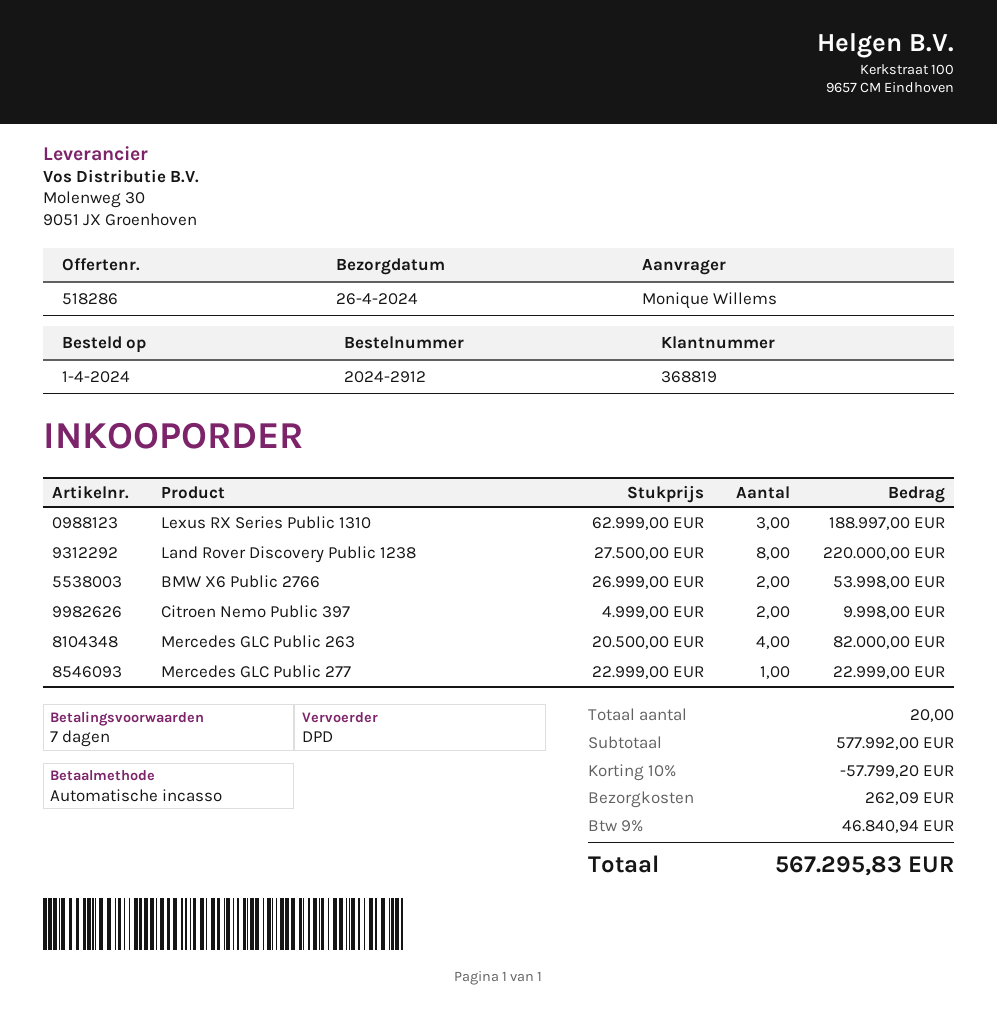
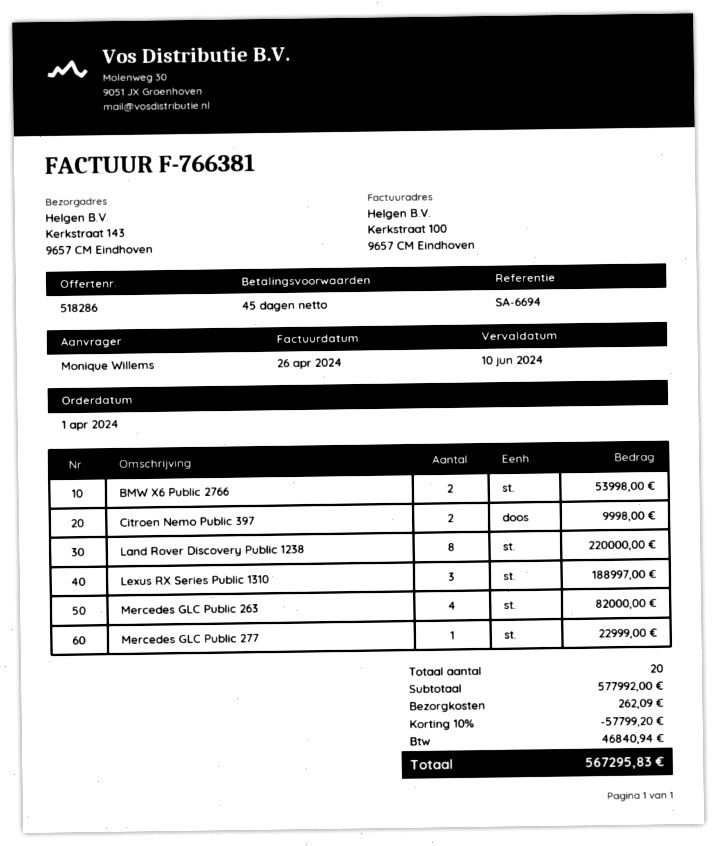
payment terms: 7 days -> 45 days

